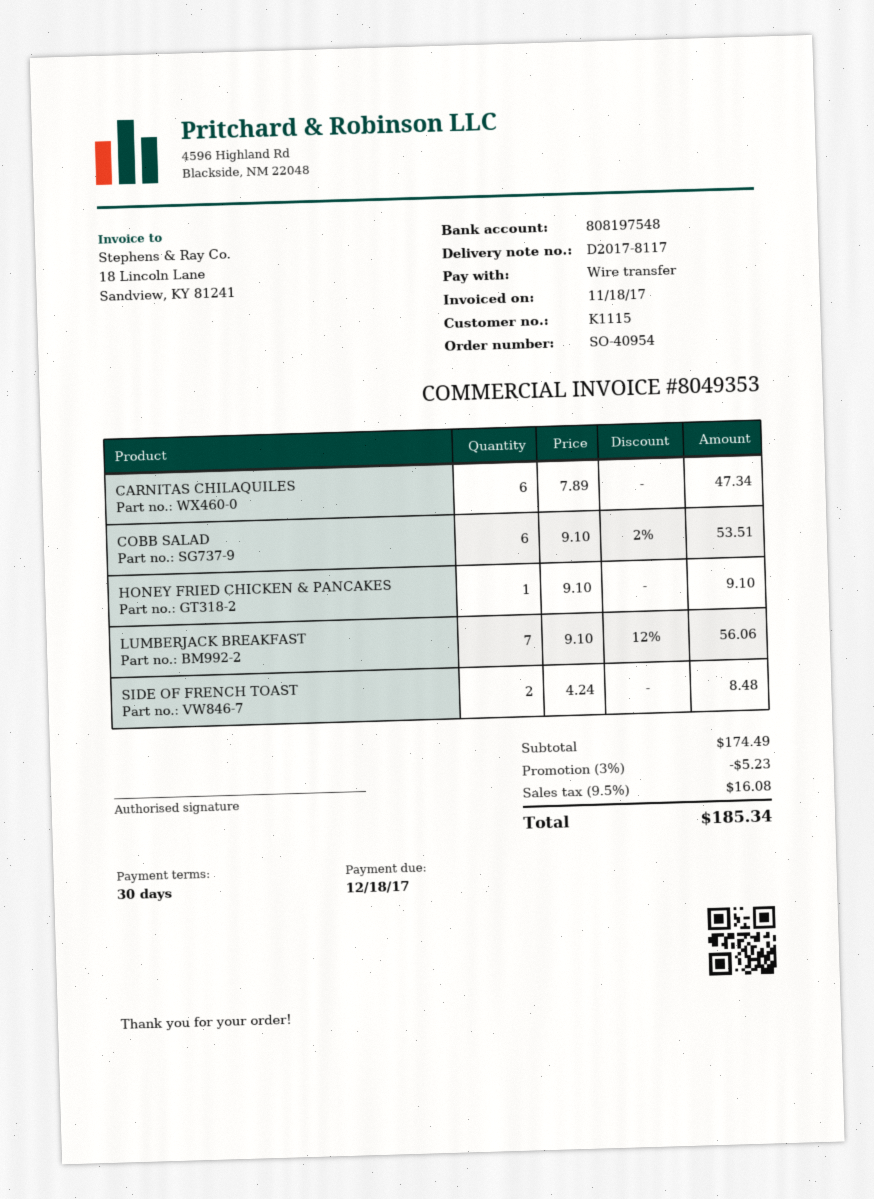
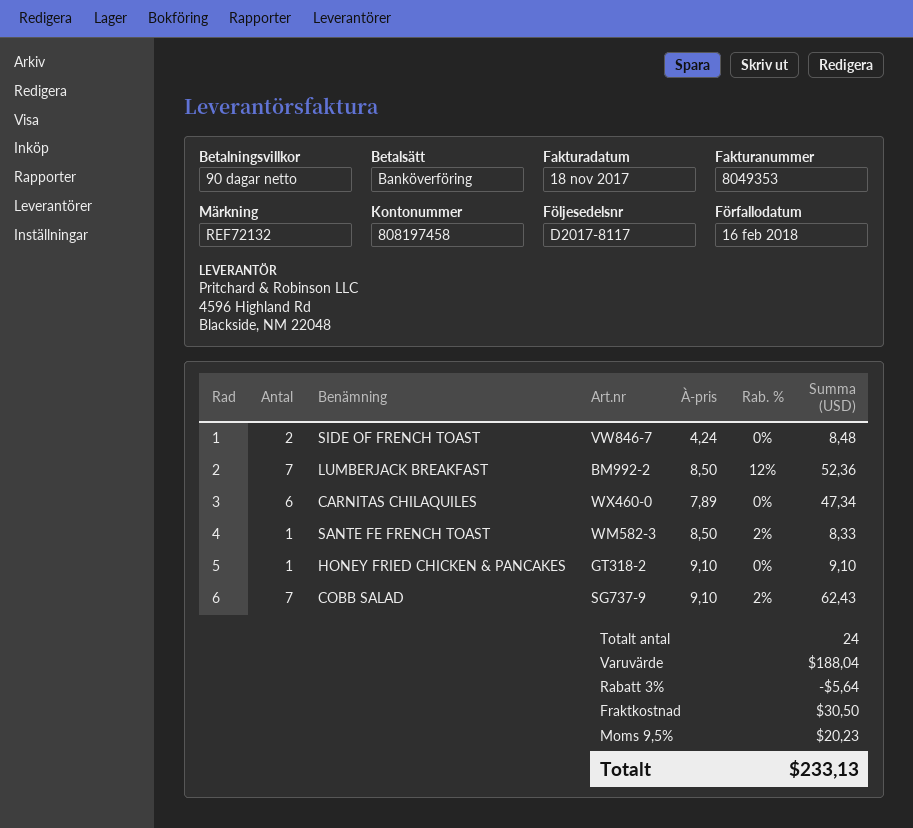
payment terms: 30 days -> 90 days
due date: 2017-12-18 -> 2018-02-16
bank account: 808197548 -> 808197458
COBB SALAD: 6 x 9.10 - 2% = 53.51 -> 7 x 9.10 - 2% = 62.43
LUMBERJACK BREAKFAST: 7 x 9.10 - 12% = 56.06 -> 7 x 8.50 - 12% = 52.36
SANTE FE FRENCH TOAST: none -> 1 x 8.50 - 2% = 8.33
subtotal: 174.49 -> 188.04
discount: 3% = 5.23 -> 3% = 5.64
shipping: none -> 30.50
tax: 9.5% = 16.08 -> 9.5% = 20.23
total: 185.34 -> 233.13

